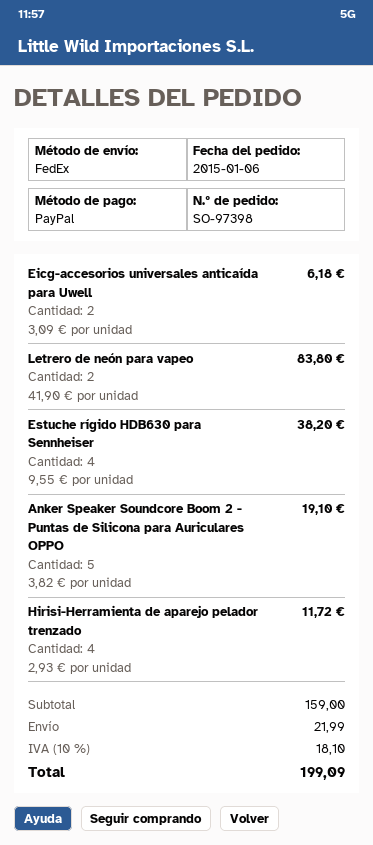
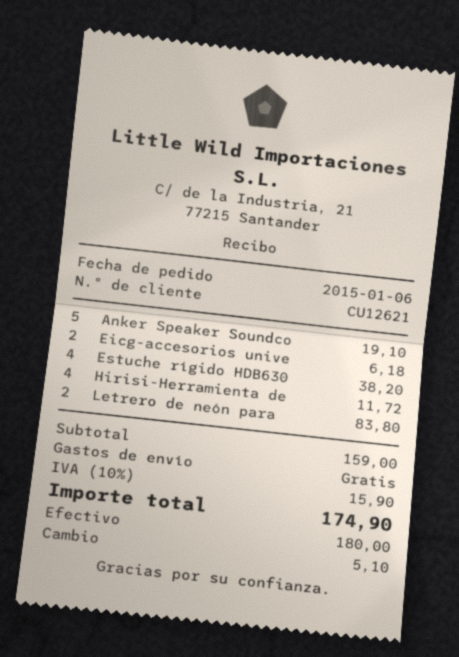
payment method: PayPal -> cash
shipping: 21.99 -> 0.00
tax: 10% = 18.10 -> 10% = 15.90
total: 199.09 -> 174.90

